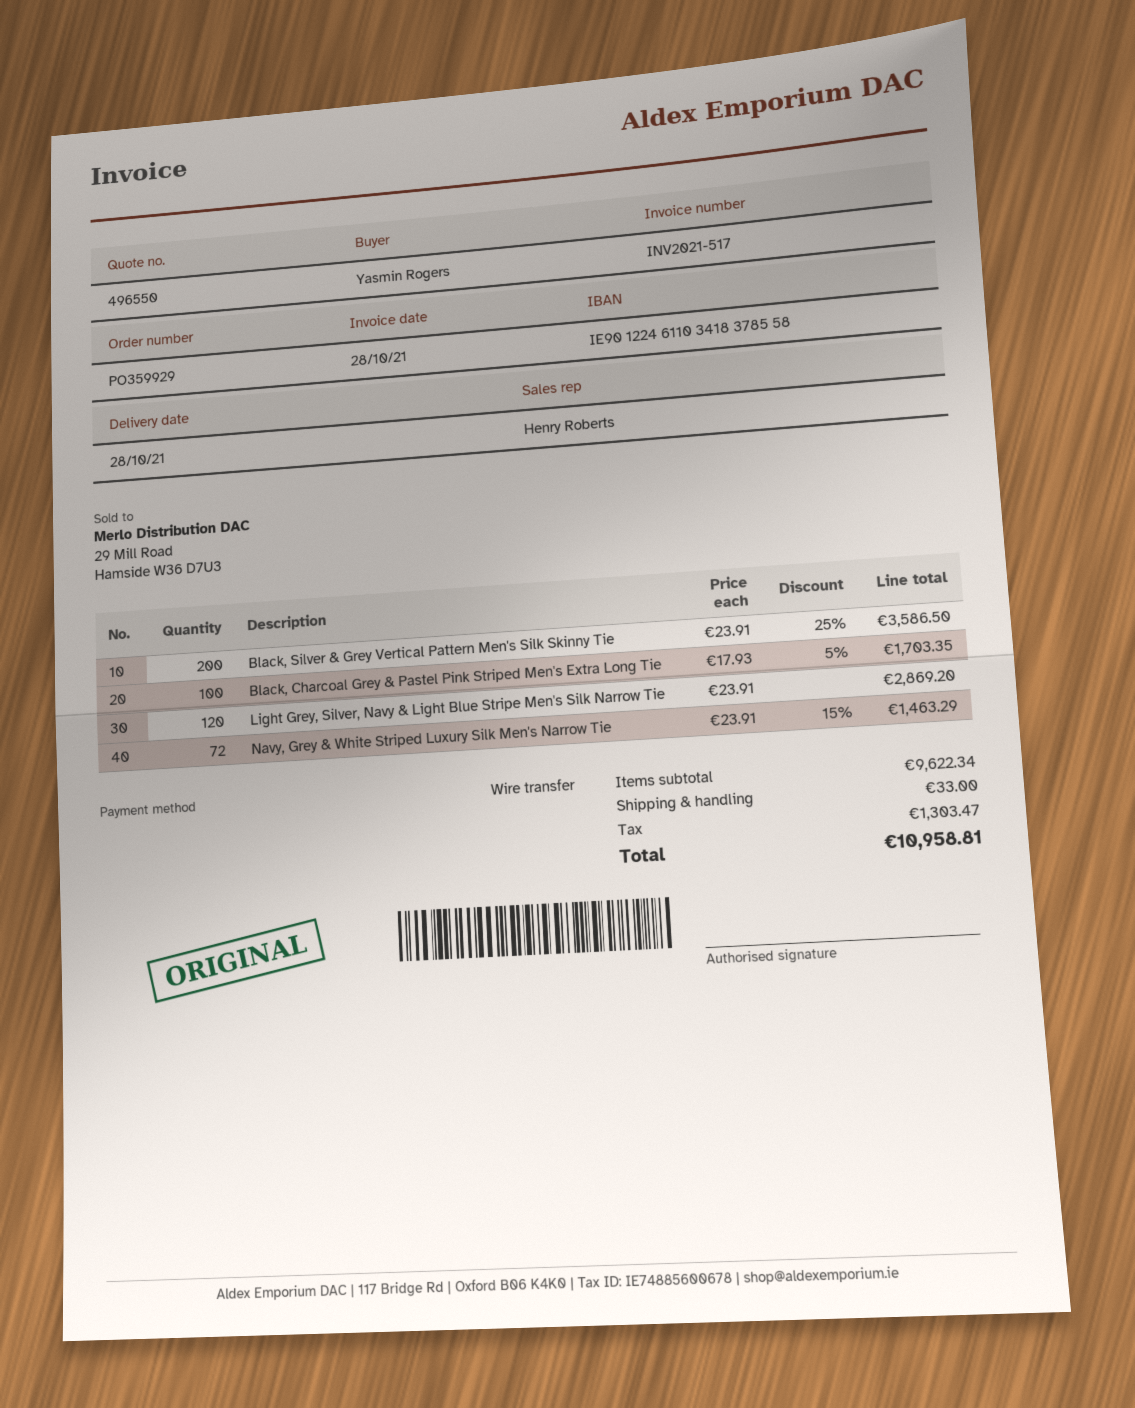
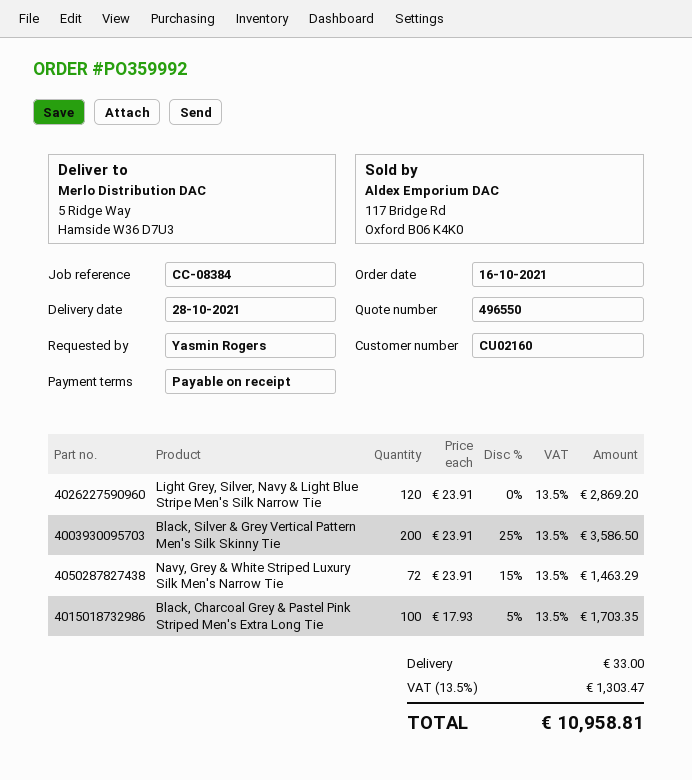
order number: PO359929 -> PO359992

